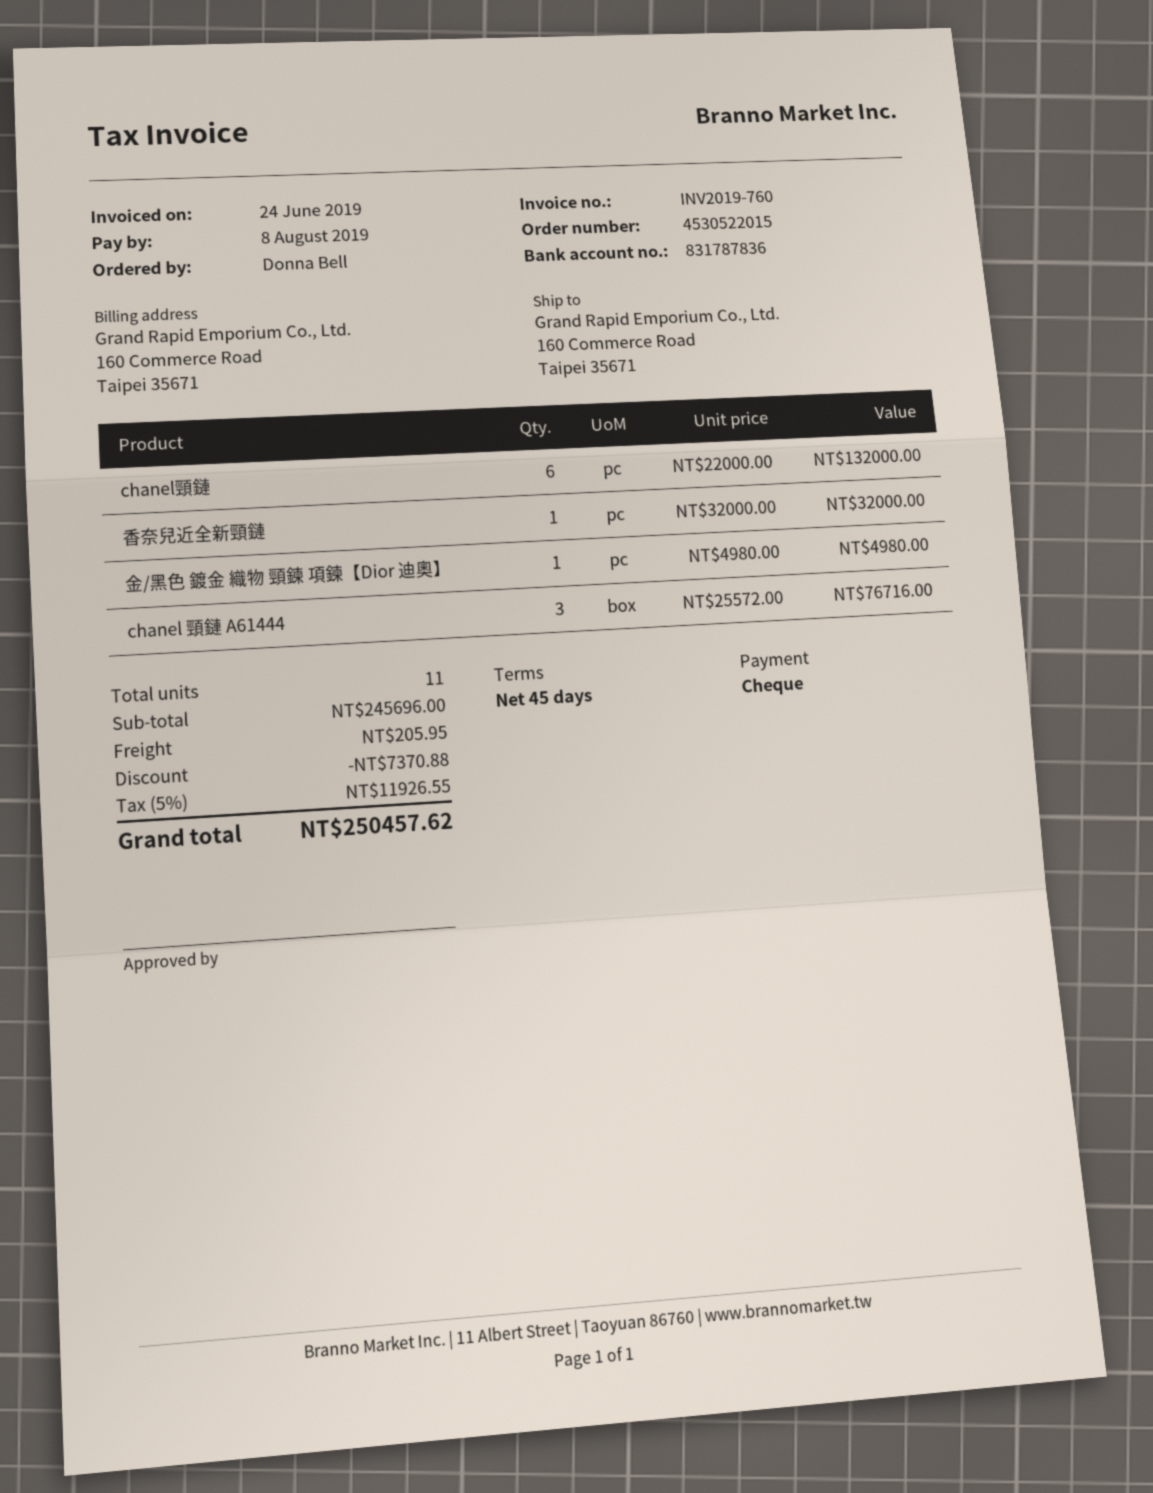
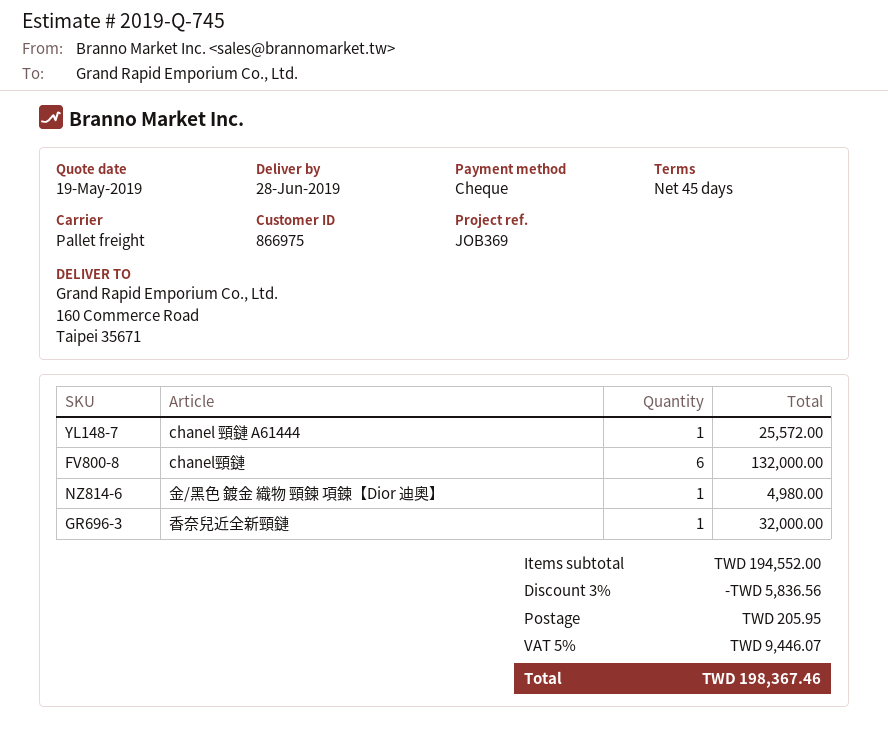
chanel 頸鏈 A61444: 3 for 76716.00 -> 1 for 25572.00
subtotal: 245696.00 -> 194552.00
discount: 7370.88 -> 5836.56
tax: 5% = 11926.55 -> 5% = 9446.07
total: 250457.62 -> 198367.46

